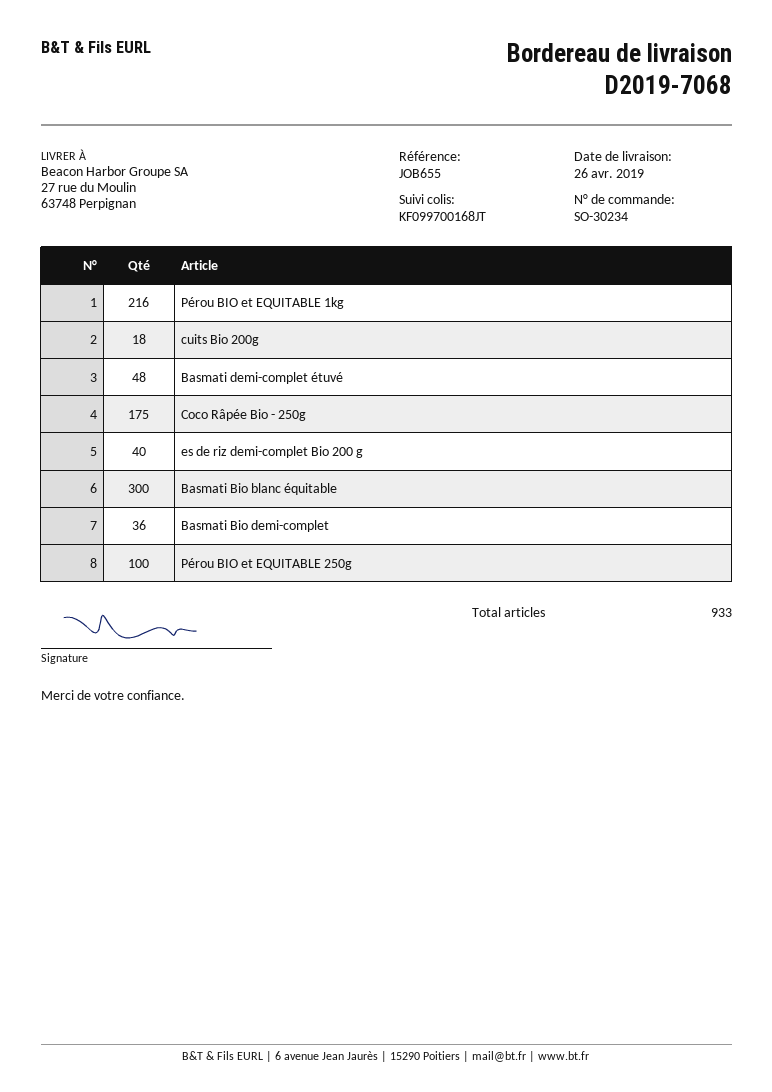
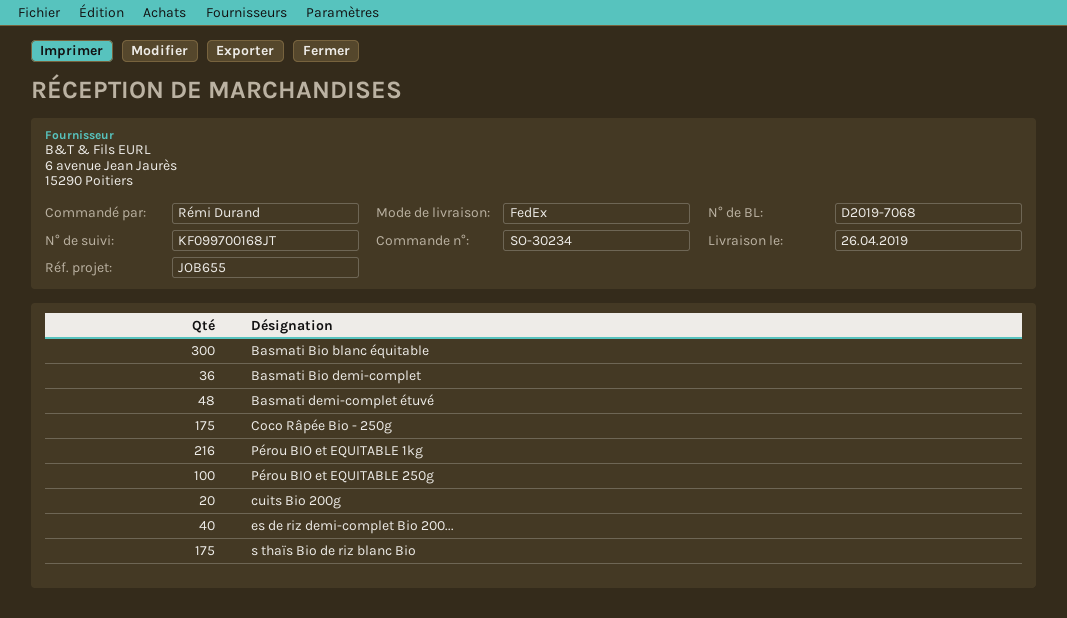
cuits Bio 200g: 18 -> 20
s thaïs Bio de riz blanc Bio: none -> 175

